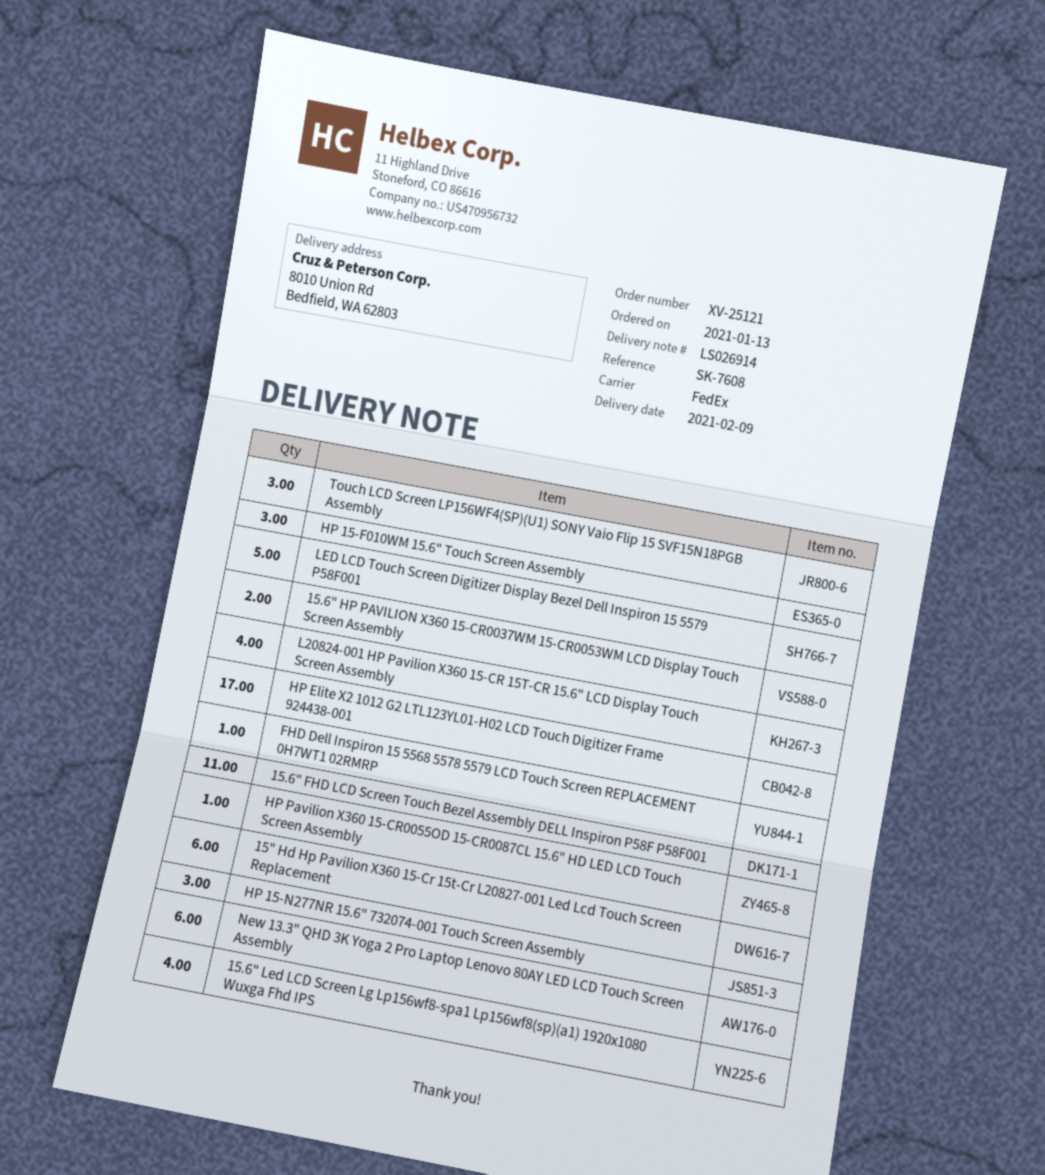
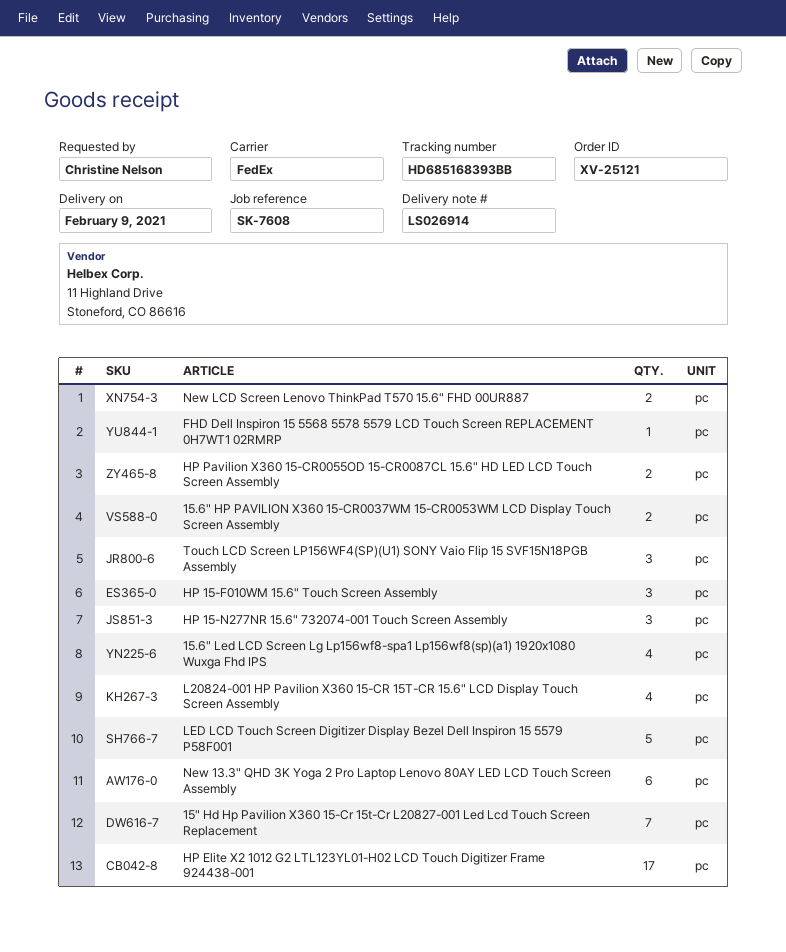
15.6" FHD LCD Screen Touch Bezel Assembly DELL Inspiron P58F P58F001: 11 -> none
HP Pavilion X360 15-CR0055OD 15-CR0087CL 15.6" HD LED LCD Touch Screen Assembly: 1 -> 2
15" Hd Hp Pavilion X360 15-Cr 15t-Cr L20827-001 Led Lcd Touch Screen Replacement: 6 -> 7
New LCD Screen Lenovo ThinkPad T570 15.6" FHD 00UR887: none -> 2

